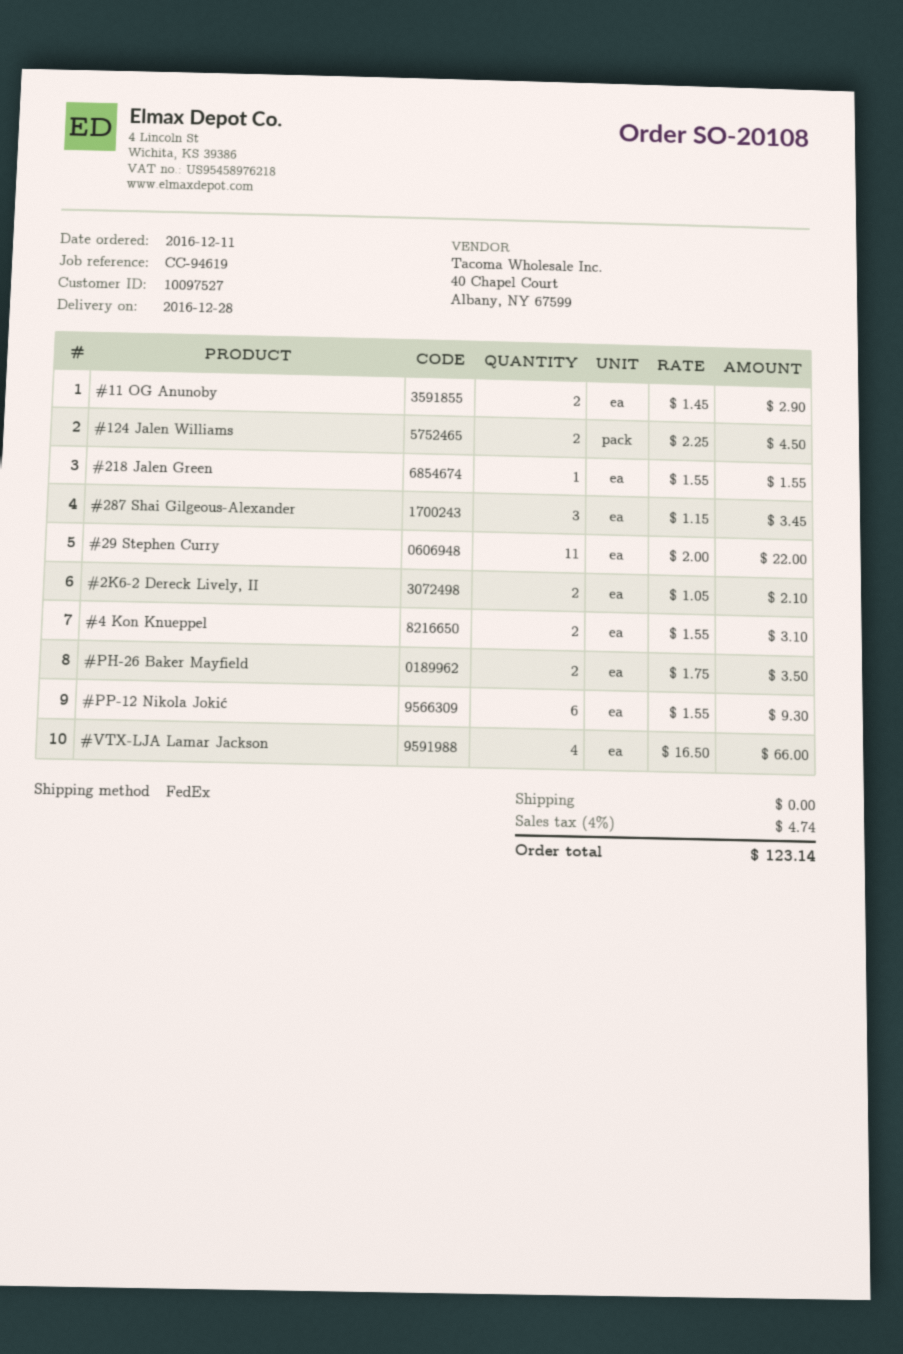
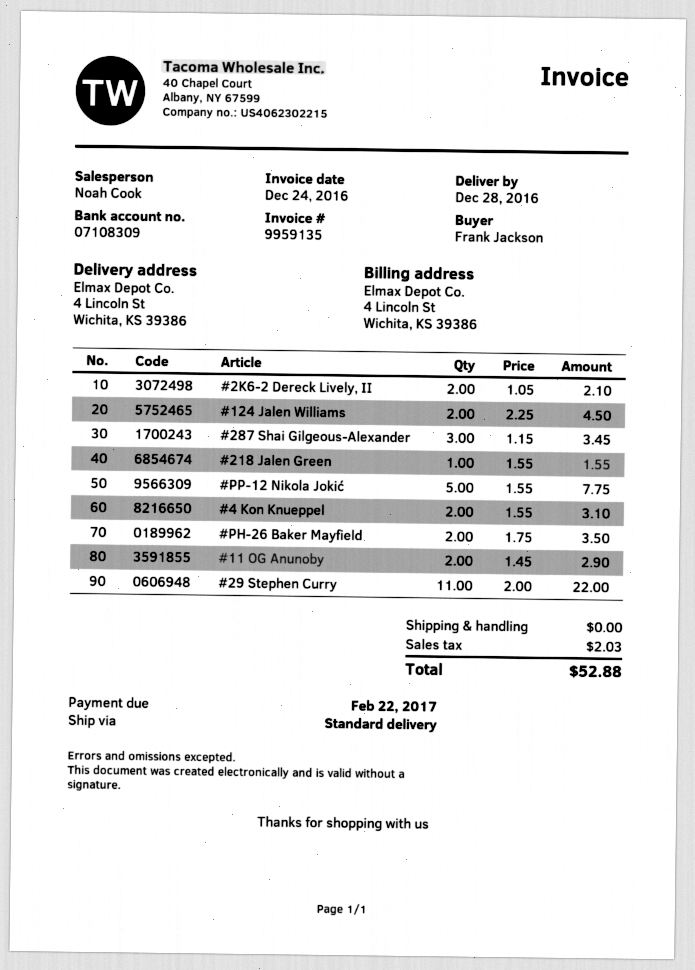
shipping method: FedEx -> standard
#PP-12 Nikola Jokić: 6 x 1.55 = 9.30 -> 5 x 1.55 = 7.75
#VTX-LJA Lamar Jackson: 4 x 16.50 = 66.00 -> none
tax: 4.74 -> 2.03
total: 123.14 -> 52.88

